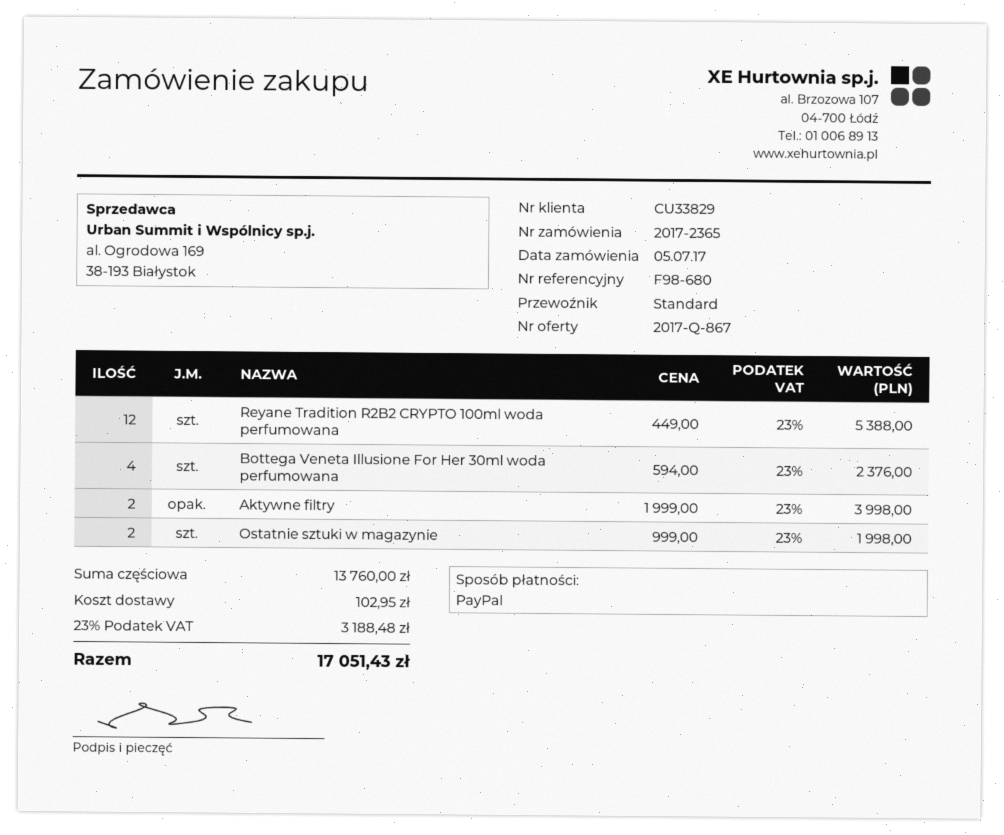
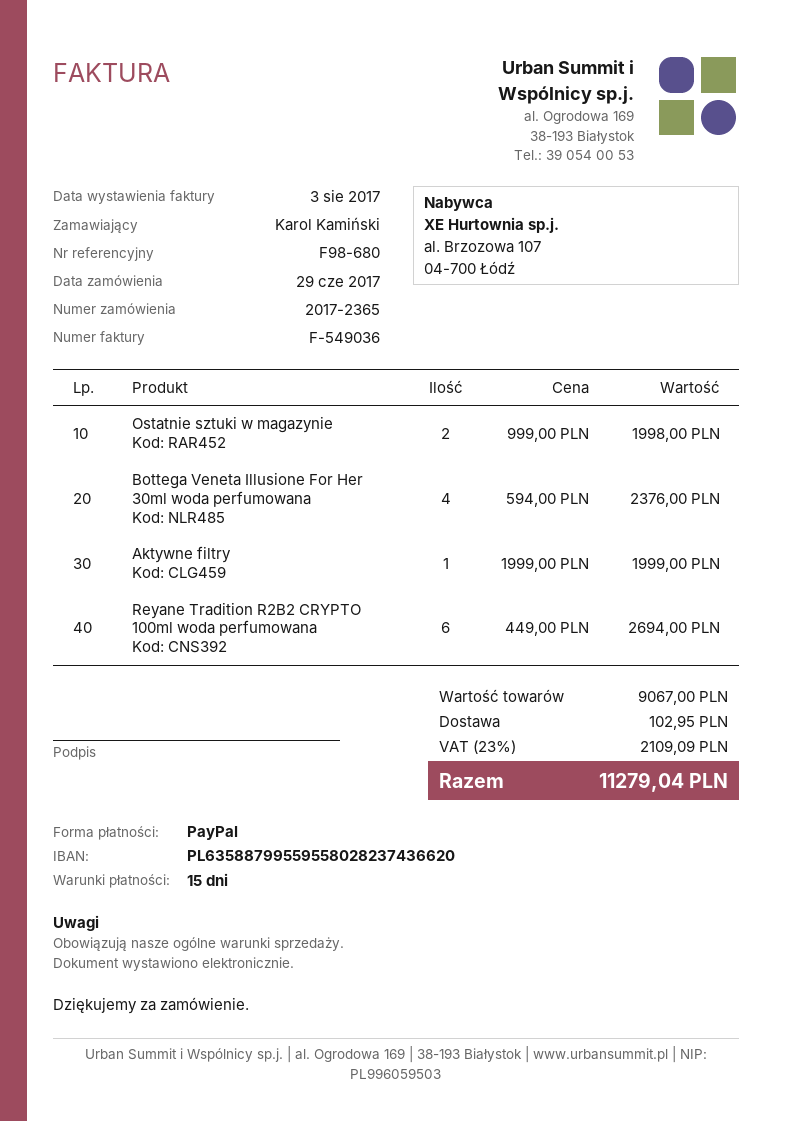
order date: 2017-07-05 -> 2017-06-29
Reyane Tradition R2B2 CRYPTO 100ml woda perfumowana: 12 x 449.00 = 5388.00 -> 6 x 449.00 = 2694.00
Aktywne filtry: 2 x 1999.00 = 3998.00 -> 1 x 1999.00 = 1999.00
subtotal: 13760.00 -> 9067.00
tax: 23% = 3188.48 -> 23% = 2109.09
total: 17051.43 -> 11279.04

